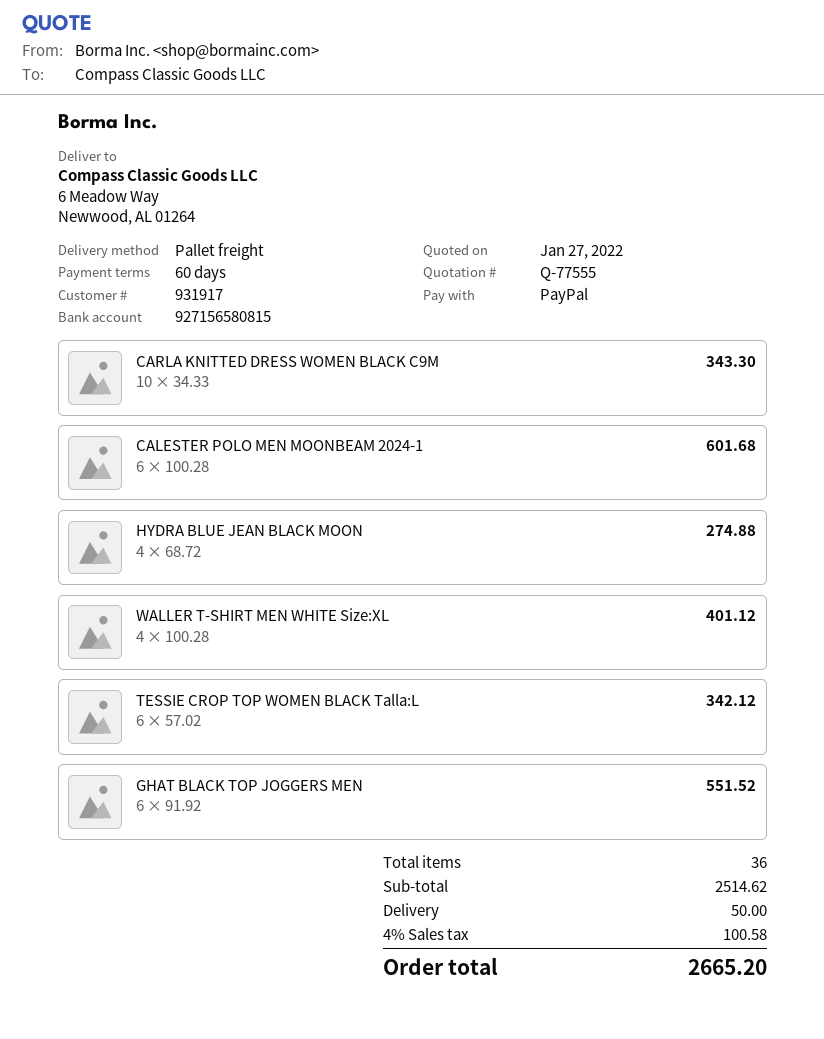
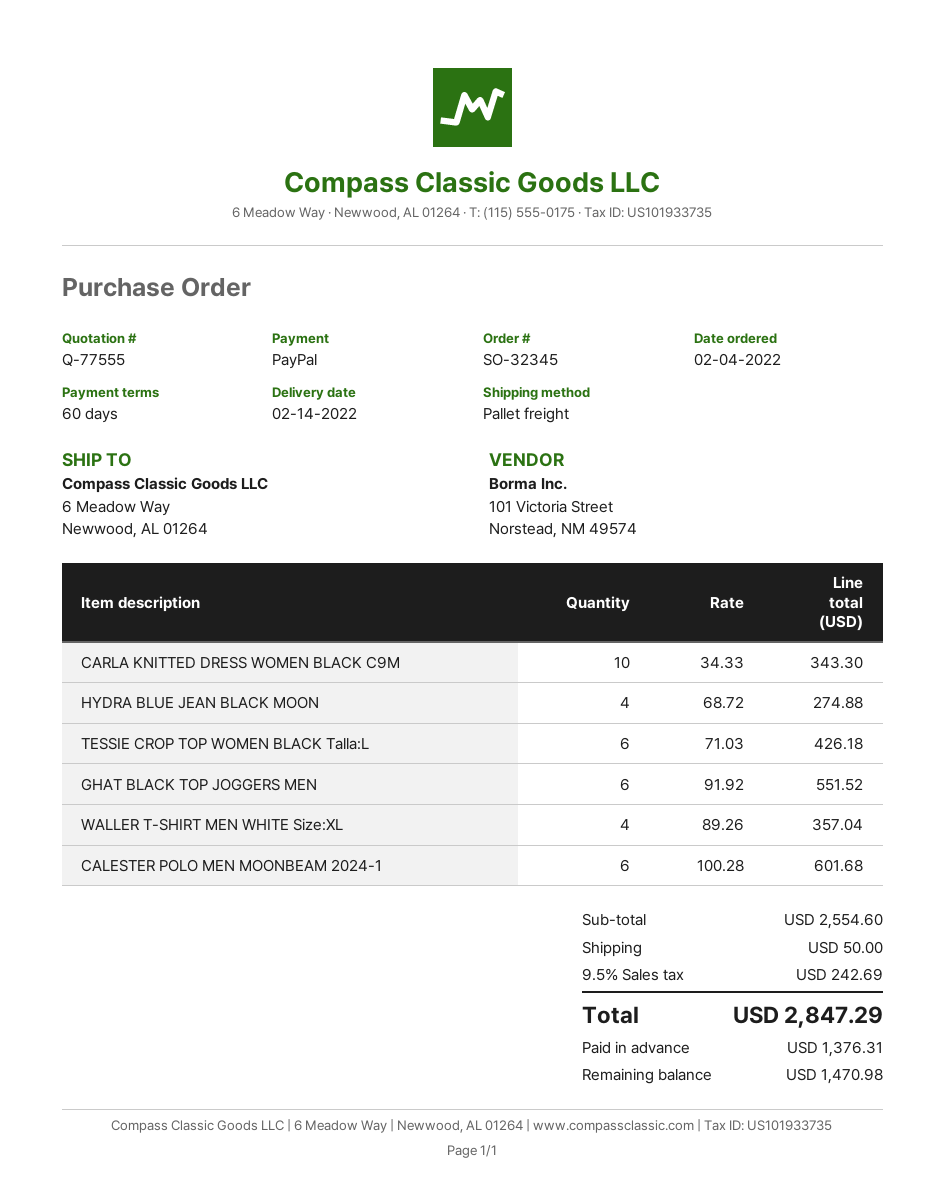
WALLER T-SHIRT MEN WHITE Size:XL: 4 x 100.28 = 401.12 -> 4 x 89.26 = 357.04
TESSIE CROP TOP WOMEN BLACK Talla:L: 6 x 57.02 = 342.12 -> 6 x 71.03 = 426.18
subtotal: 2514.62 -> 2554.60
tax: 4% = 100.58 -> 9.5% = 242.69
total: 2665.20 -> 2847.29

